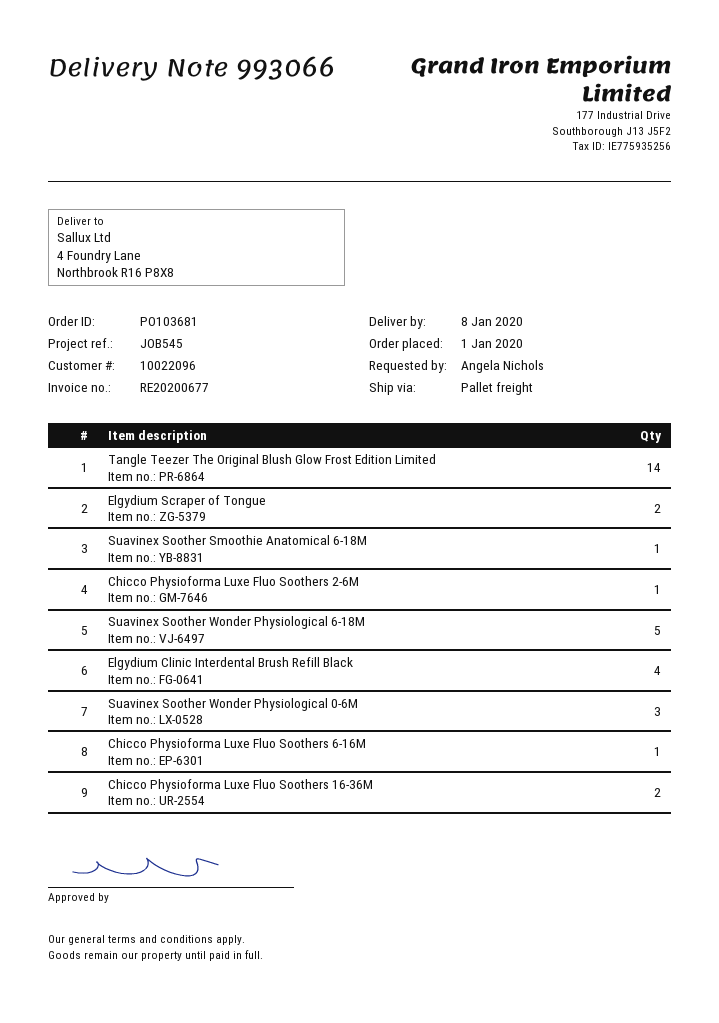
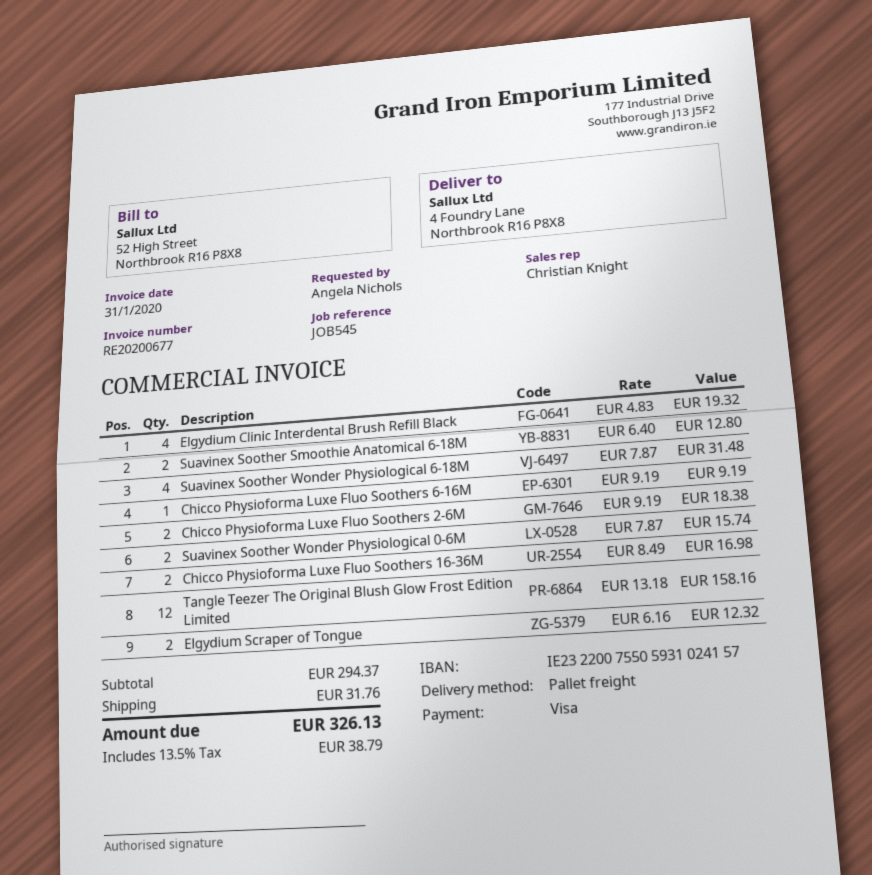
Tangle Teezer The Original Blush Glow Frost Edition Limited: 14 -> 12
Suavinex Soother Smoothie Anatomical 6-18M: 1 -> 2
Chicco Physioforma Luxe Fluo Soothers 2-6M: 1 -> 2
Suavinex Soother Wonder Physiological 6-18M: 5 -> 4
Suavinex Soother Wonder Physiological 0-6M: 3 -> 2

